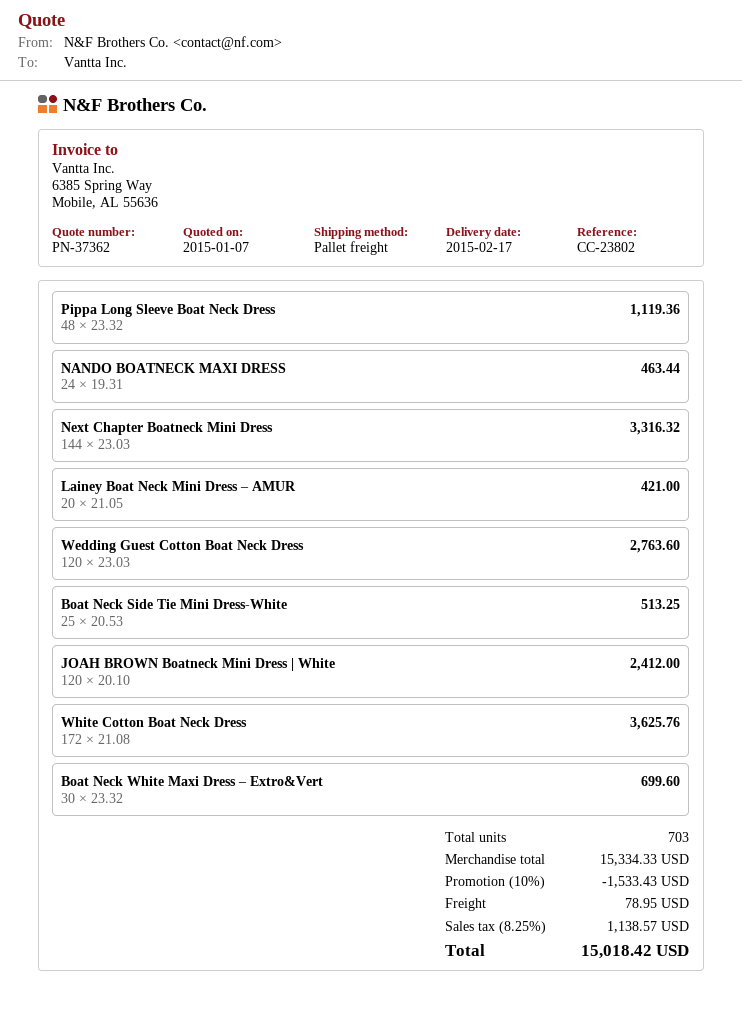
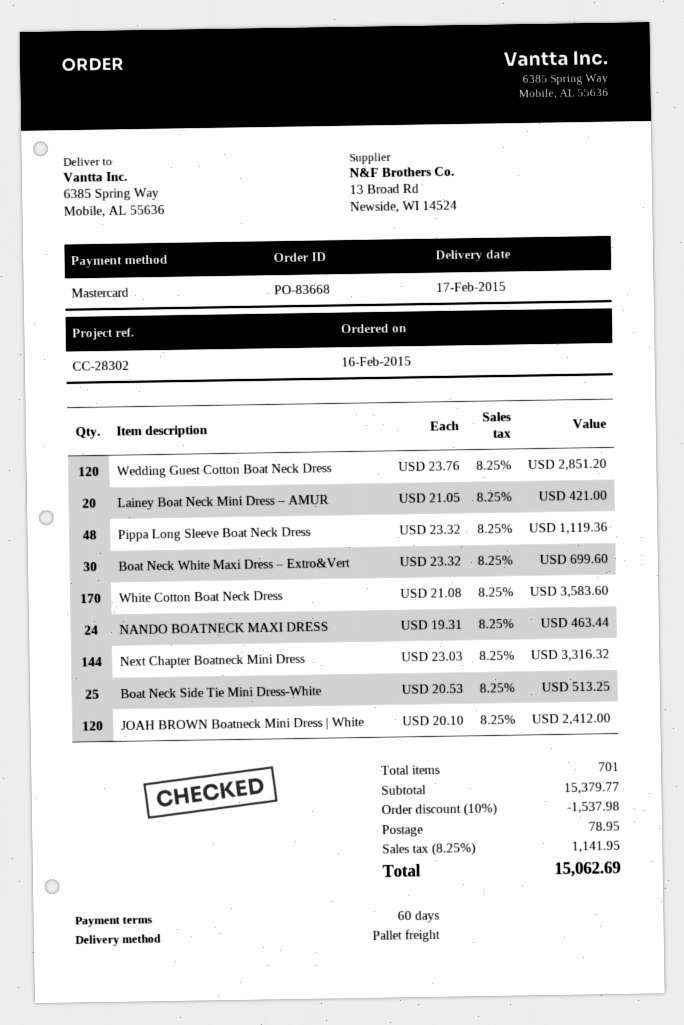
reference: CC-23802 -> CC-28302
Wedding Guest Cotton Boat Neck Dress: 120 x 23.03 = 2763.60 -> 120 x 23.76 = 2851.20
White Cotton Boat Neck Dress: 172 x 21.08 = 3625.76 -> 170 x 21.08 = 3583.60
total quantity: 703 -> 701
subtotal: 15334.33 -> 15379.77
discount: 10% = 1533.43 -> 10% = 1537.98
tax: 8.25% = 1138.57 -> 8.25% = 1141.95
total: 15018.42 -> 15062.69

